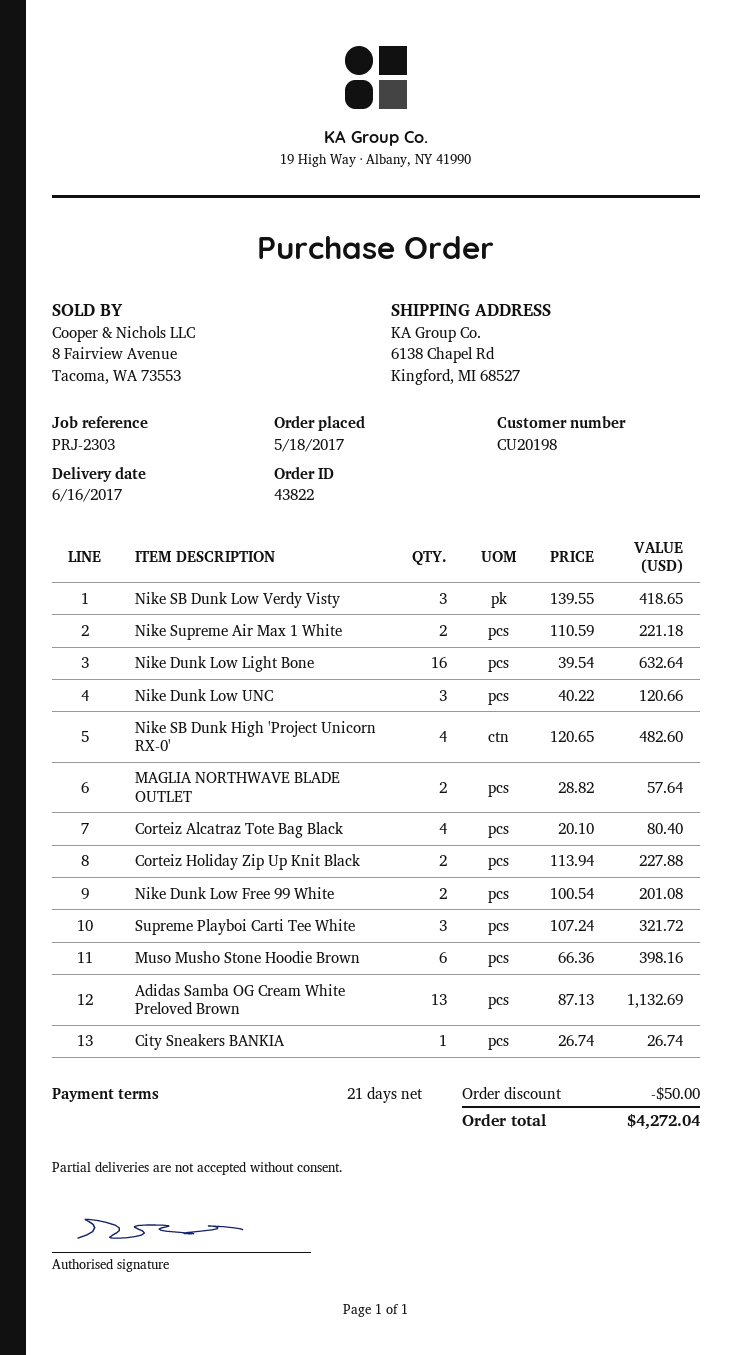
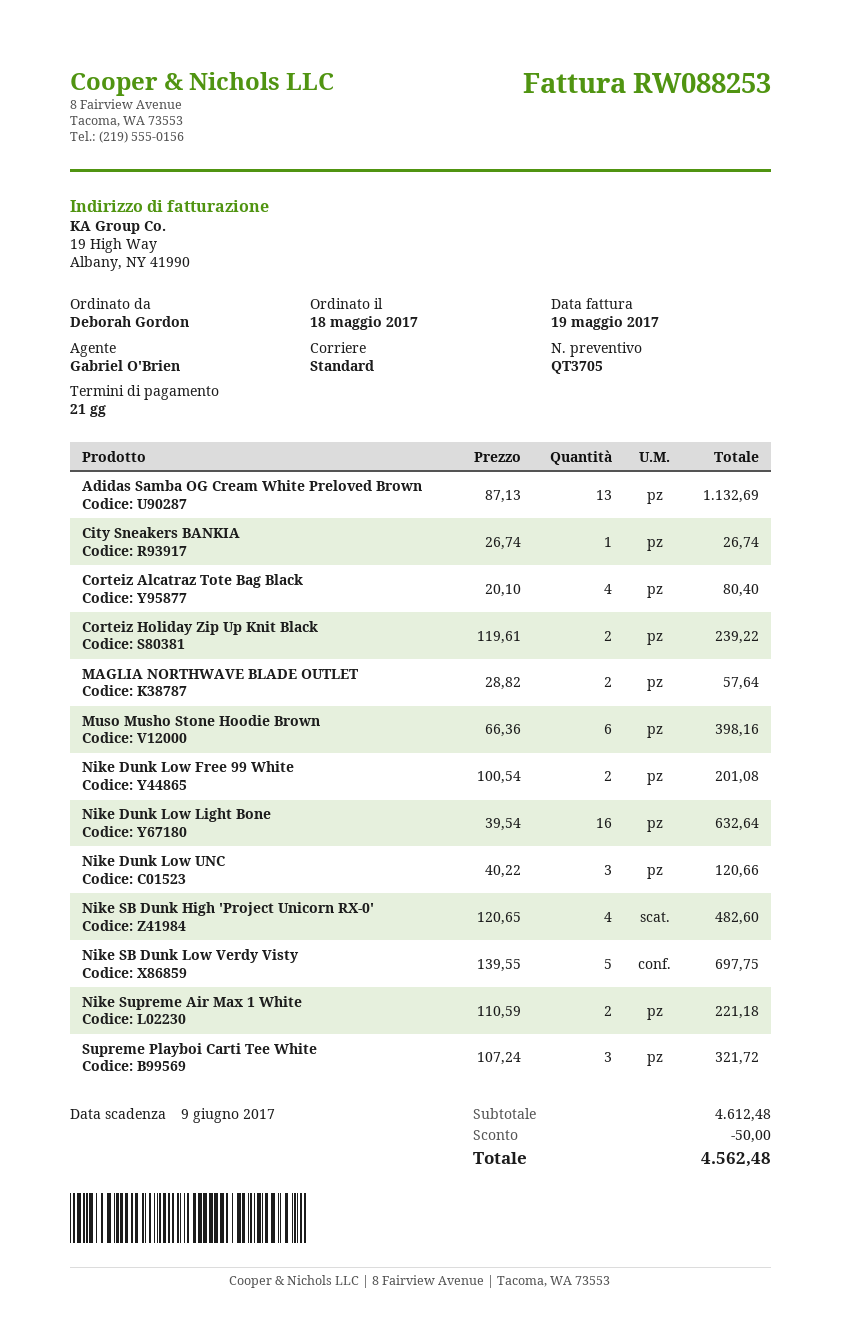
Nike SB Dunk Low Verdy Visty: 3 x 139.55 = 418.65 -> 5 x 139.55 = 697.75
Corteiz Holiday Zip Up Knit Black: 2 x 113.94 = 227.88 -> 2 x 119.61 = 239.22
total: 4272.04 -> 4562.48

